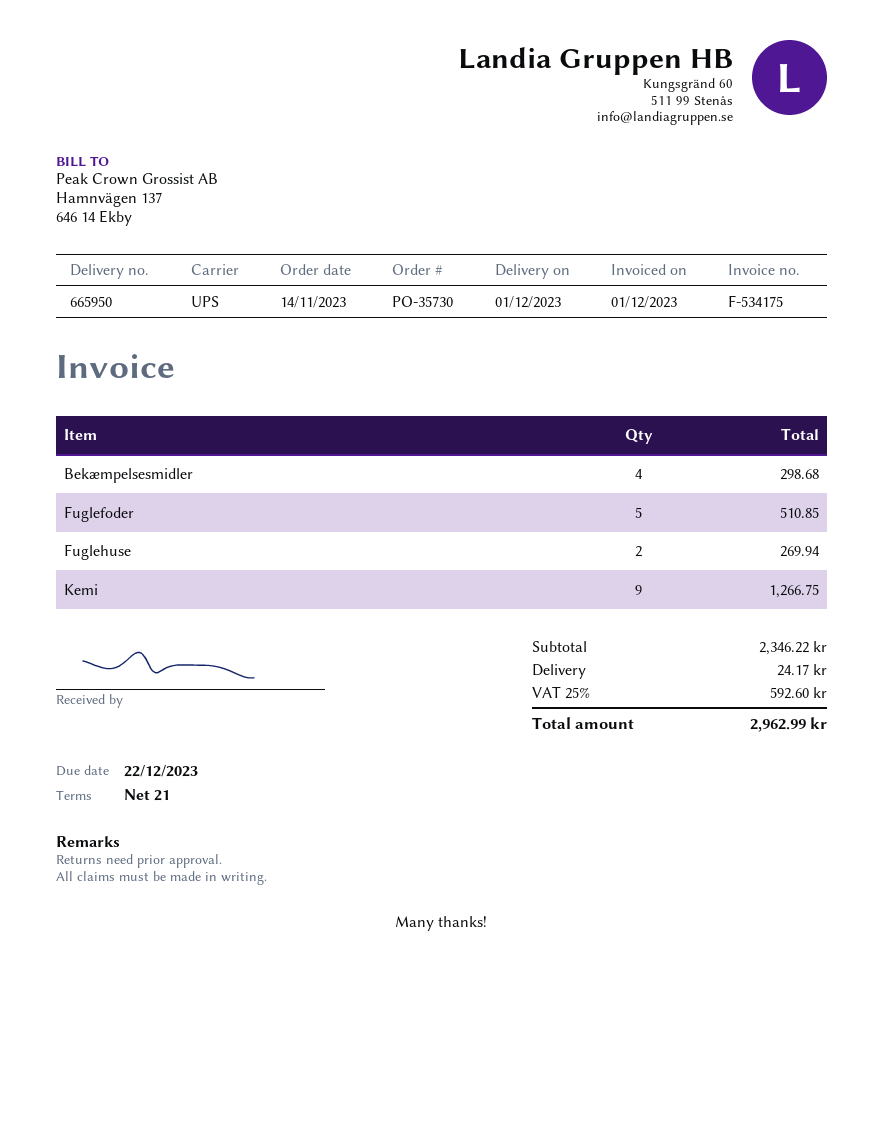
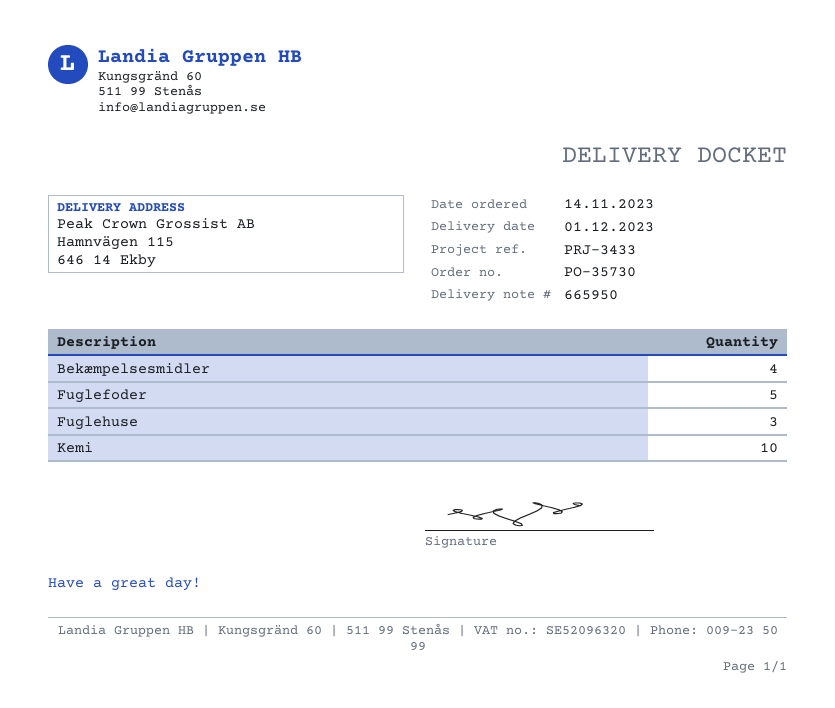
Fuglehuse: 2 -> 3
Kemi: 9 -> 10

